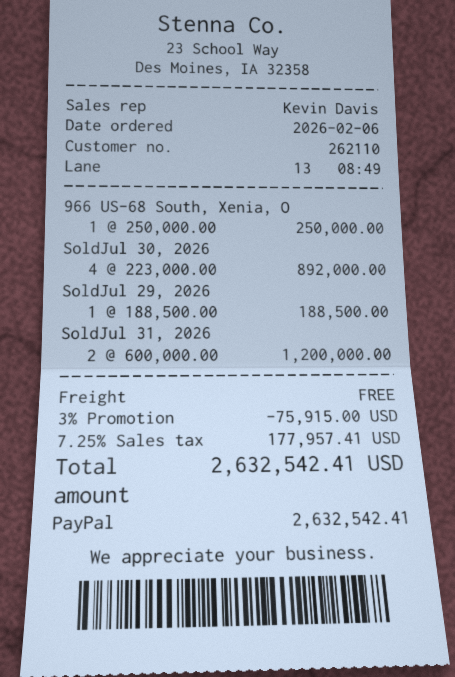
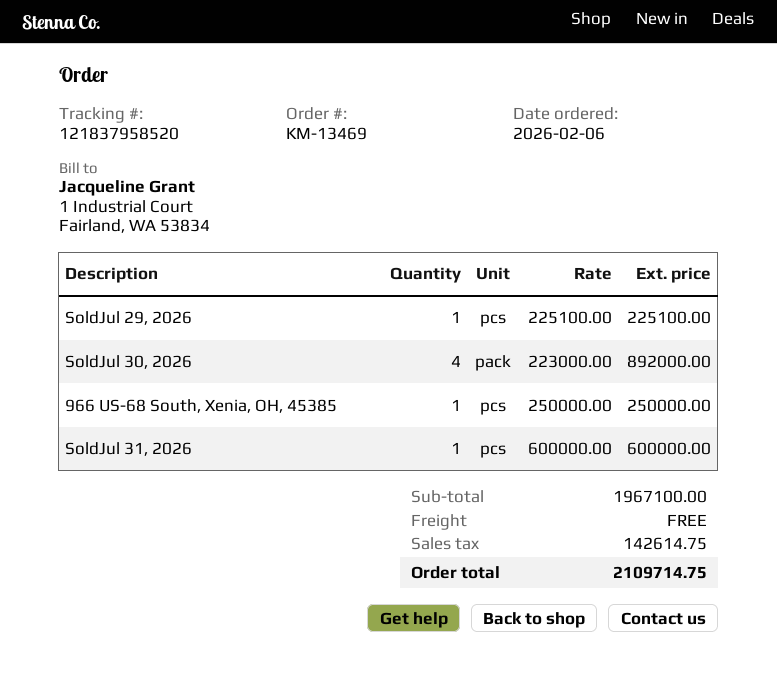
SoldJul 29, 2026: 1 x 188500.00 = 188500.00 -> 1 x 225100.00 = 225100.00
SoldJul 31, 2026: 2 x 600000.00 = 1200000.00 -> 1 x 600000.00 = 600000.00
discount: 3% = 75915.00 -> none
tax: 177957.41 -> 142614.75
total: 2632542.41 -> 2109714.75

